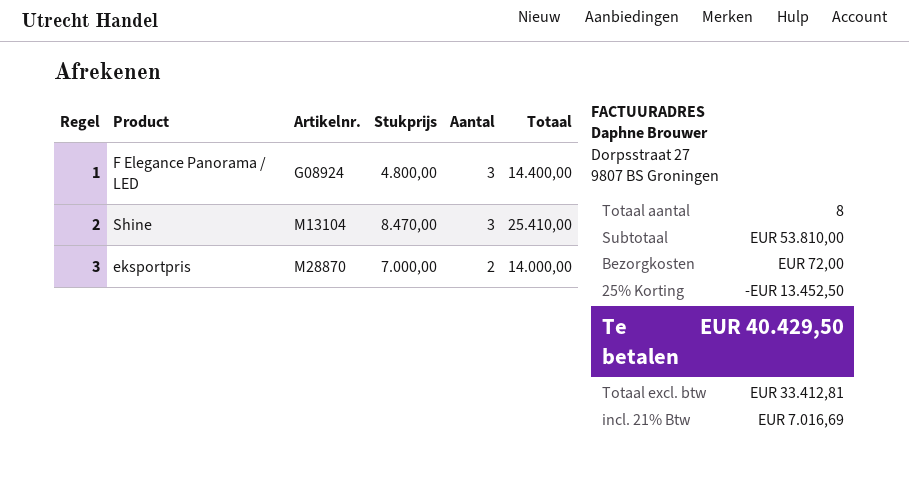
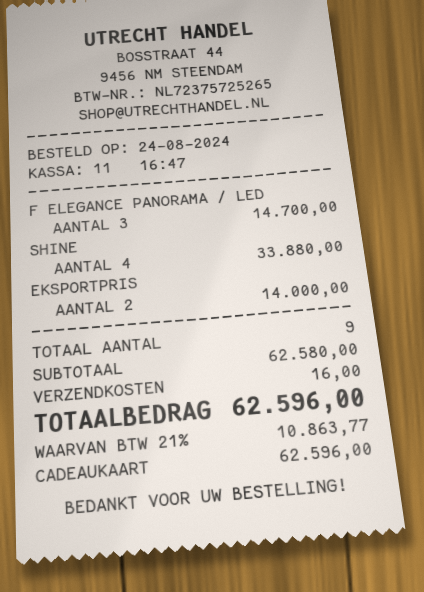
F Elegance Panorama / LED: 3 for 14400.00 -> 3 for 14700.00
Shine: 3 for 25410.00 -> 4 for 33880.00
total quantity: 8 -> 9
subtotal: 53810.00 -> 62580.00
discount: 25% = 13452.50 -> none
shipping: 72.00 -> 16.00
tax: 21% = 7016.69 -> 21% = 10863.77
total: 40429.50 -> 62596.00

